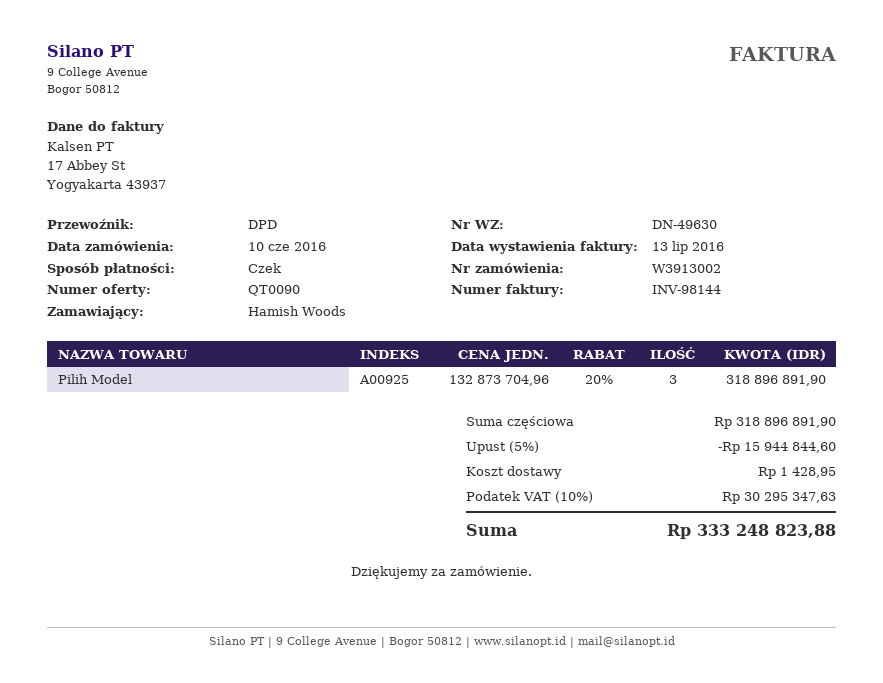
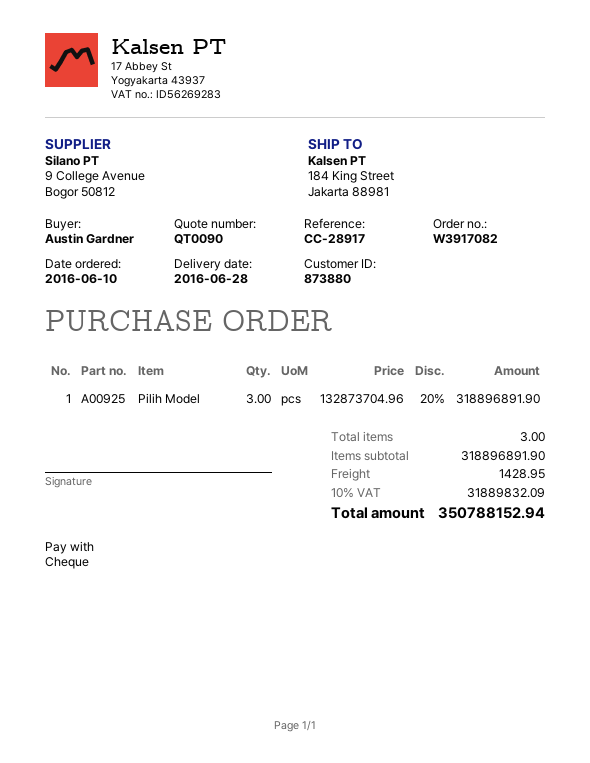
order number: W3913002 -> W3917082
ordered by: Hamish Woods -> Austin Gardner
discount: 5% = 15944844.60 -> none
tax: 10% = 30295347.63 -> 10% = 31889832.09
total: 333248823.88 -> 350788152.94

